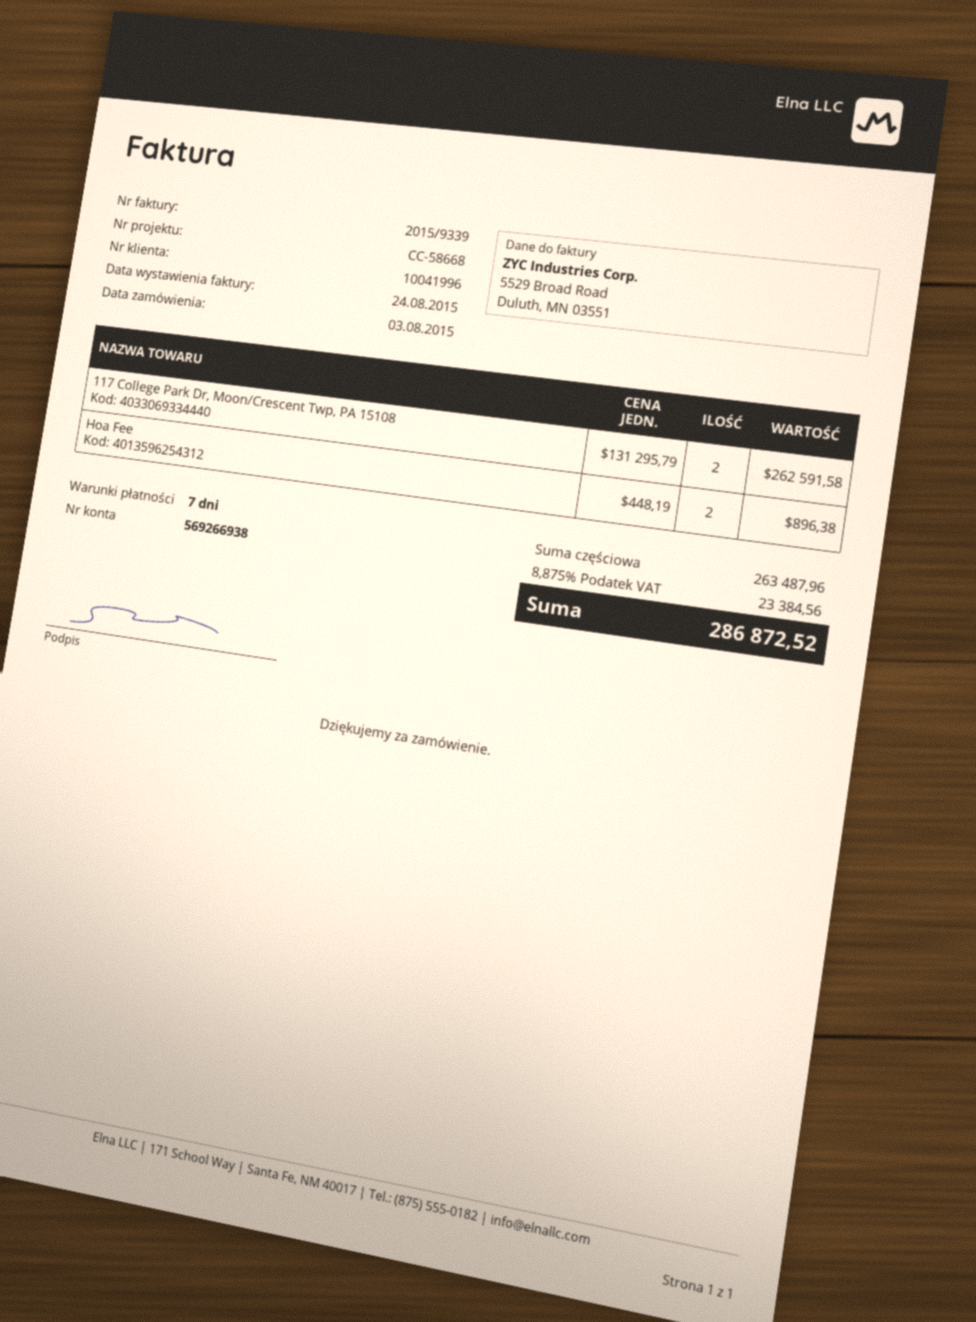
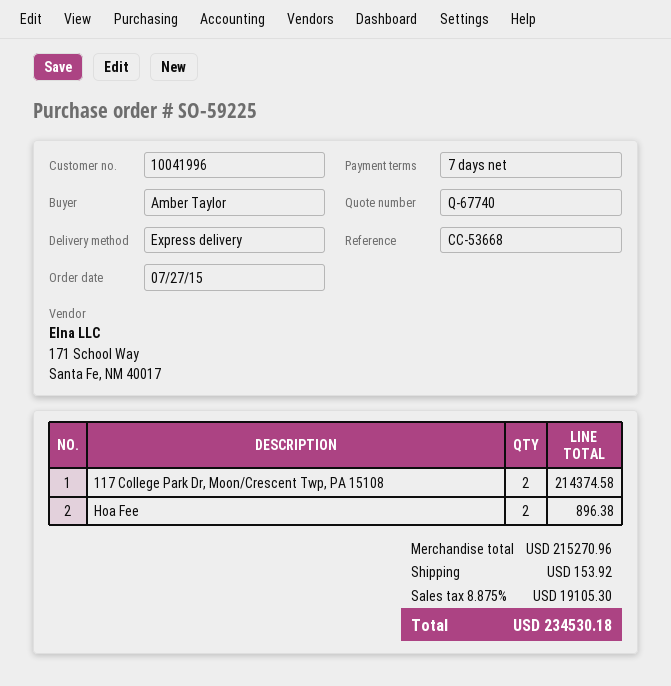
order date: 2015-08-03 -> 2015-07-27
reference: CC-58668 -> CC-53668
117 College Park Dr, Moon/Crescent Twp, PA 15108: 2 for 262591.58 -> 2 for 214374.58
subtotal: 263487.96 -> 215270.96
shipping: none -> 153.92
tax: 8.875% = 23384.56 -> 8.875% = 19105.30
total: 286872.52 -> 234530.18

